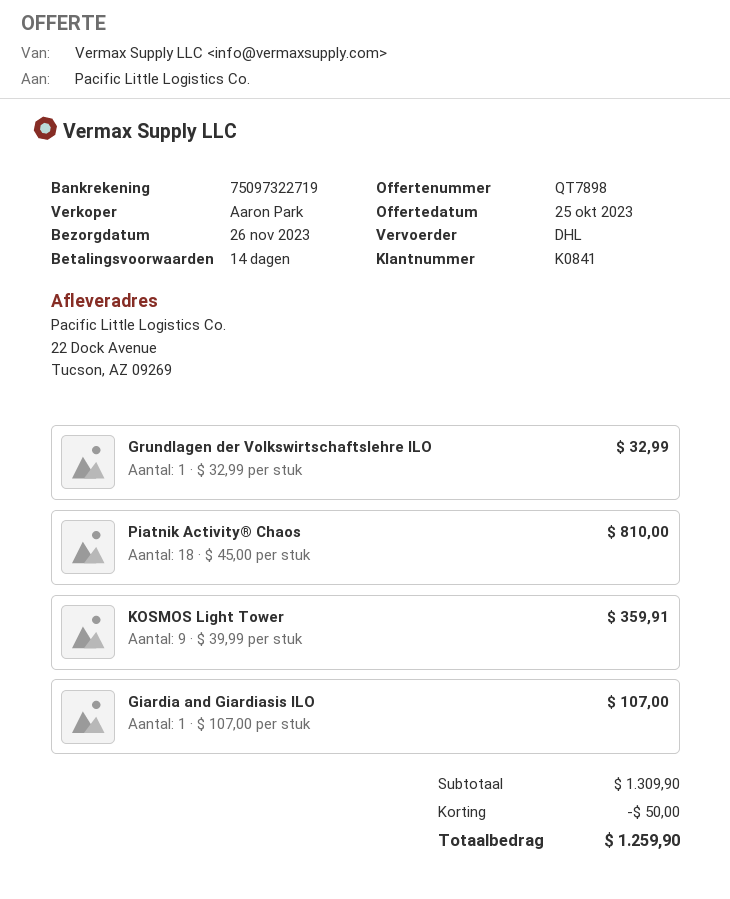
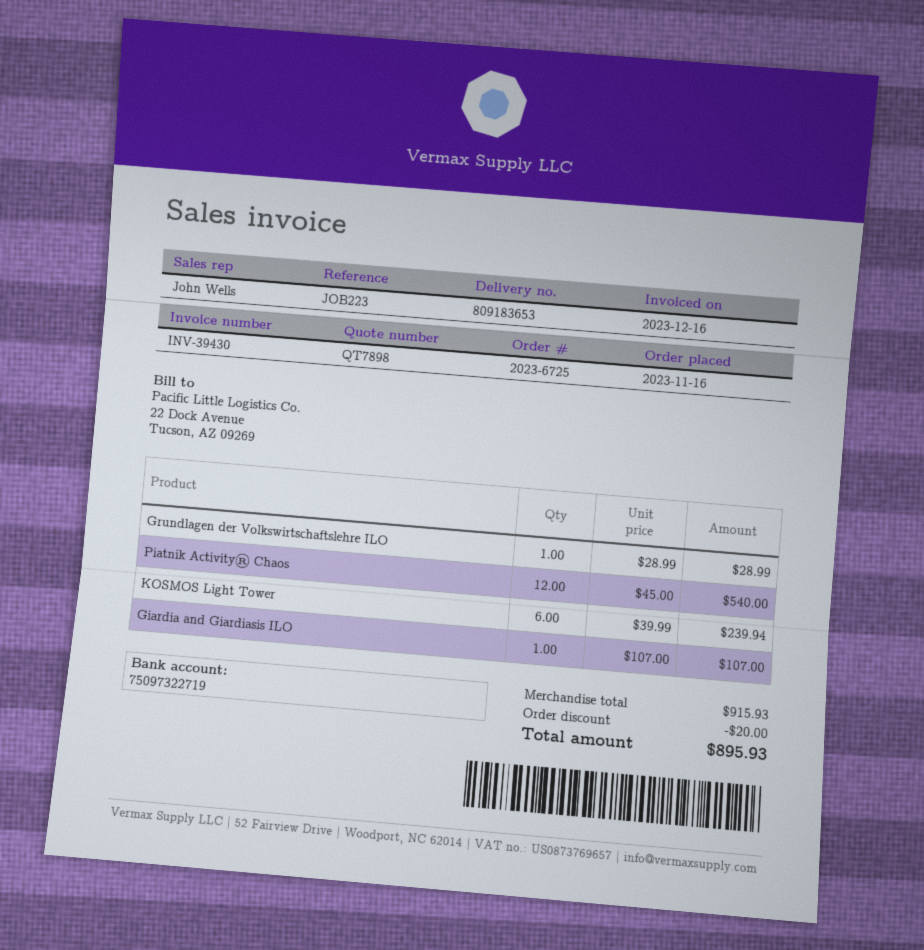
sales rep: Aaron Park -> John Wells
Grundlagen der Volkswirtschaftslehre ILO: 1 x 32.99 = 32.99 -> 1 x 28.99 = 28.99
Piatnik Activity® Chaos: 18 x 45.00 = 810.00 -> 12 x 45.00 = 540.00
KOSMOS Light Tower: 9 x 39.99 = 359.91 -> 6 x 39.99 = 239.94
subtotal: 1309.90 -> 915.93
discount: 50.00 -> 20.00
total: 1259.90 -> 895.93

